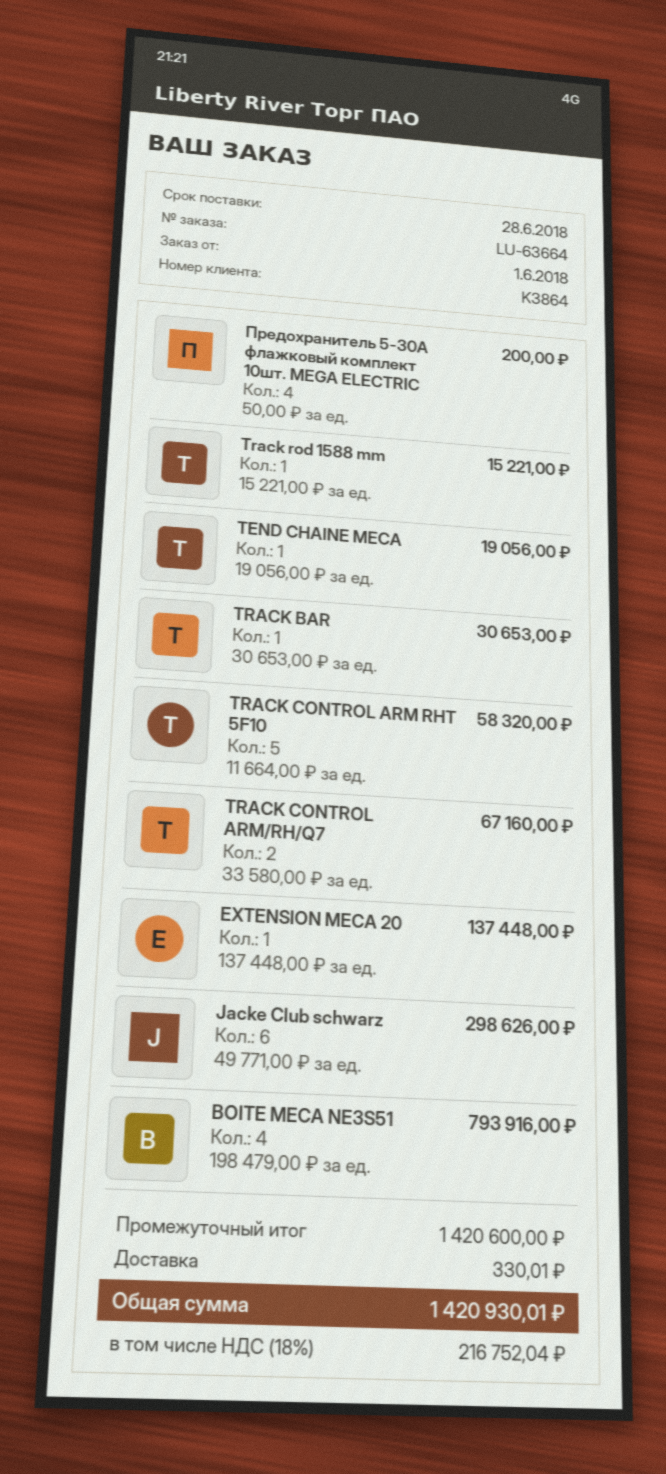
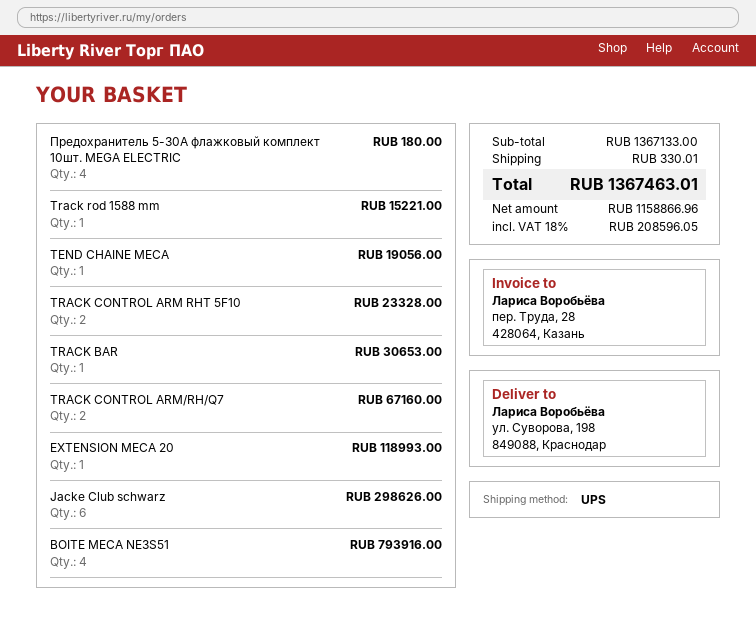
Предохранитель 5-30А флажковый комплект 10шт. МEGA ELECTRIC: 4 for 200.00 -> 4 for 180.00
TRACK CONTROL ARM RHT 5F10: 5 for 58320.00 -> 2 for 23328.00
EXTENSION MECA 20: 1 for 137448.00 -> 1 for 118993.00
subtotal: 1420600.00 -> 1367133.00
tax: 18% = 216752.04 -> 18% = 208596.05
total: 1420930.01 -> 1367463.01

